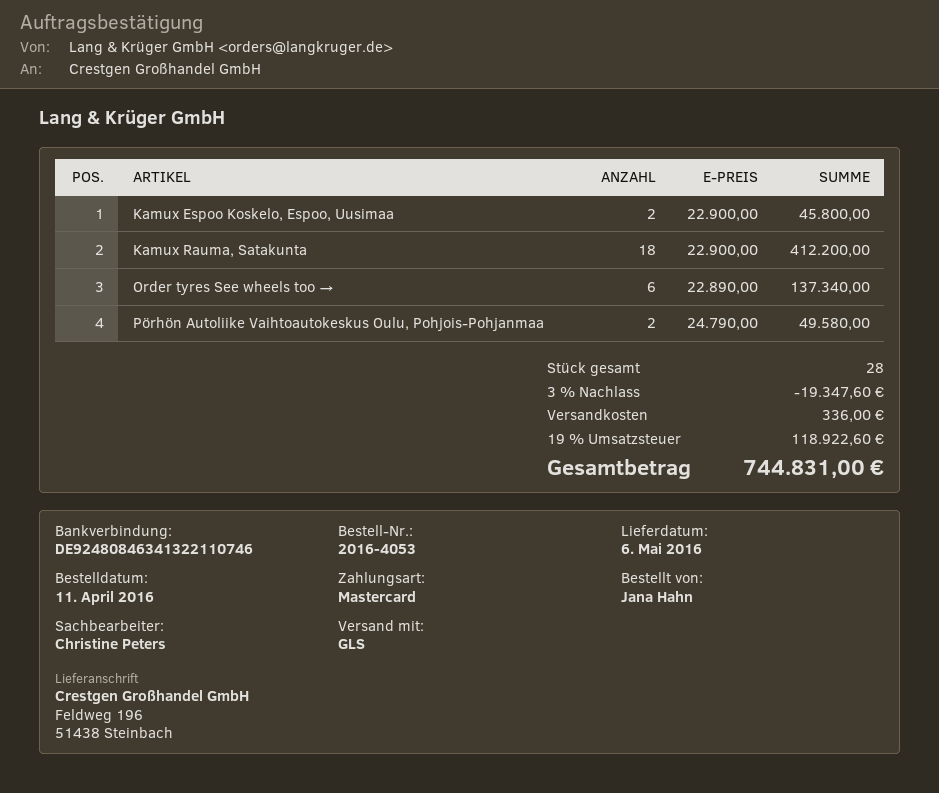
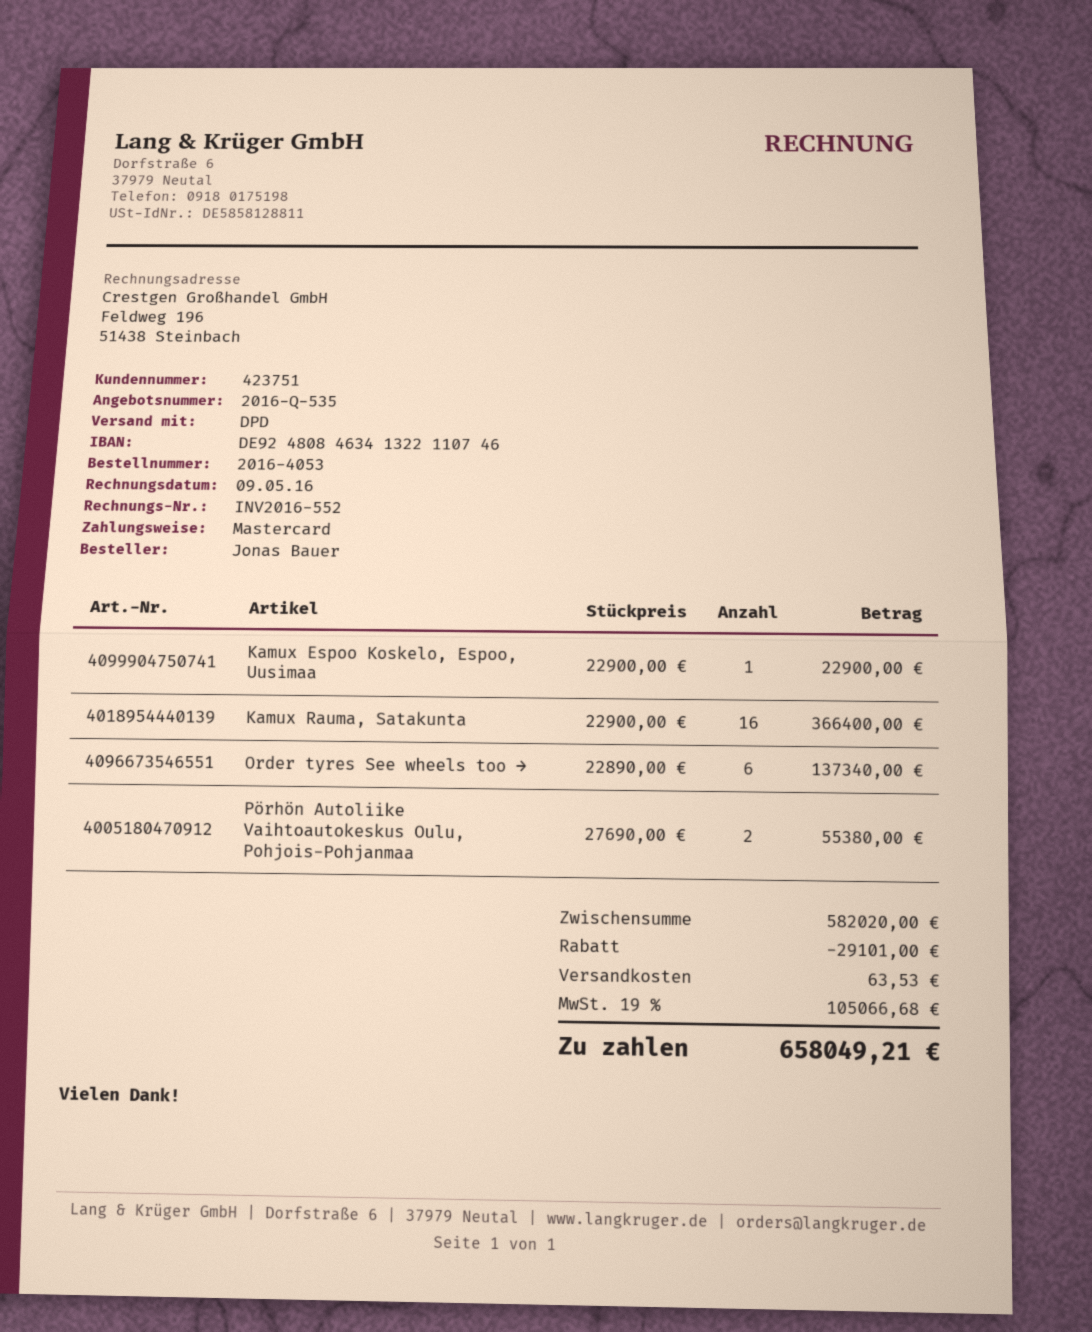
ordered by: Jana Hahn -> Jonas Bauer
shipping method: GLS -> DPD
Kamux Espoo Koskelo, Espoo, Uusimaa: 2 x 22900.00 = 45800.00 -> 1 x 22900.00 = 22900.00
Kamux Rauma, Satakunta: 18 x 22900.00 = 412200.00 -> 16 x 22900.00 = 366400.00
Pörhön Autoliike Vaihtoautokeskus Oulu, Pohjois-Pohjanmaa: 2 x 24790.00 = 49580.00 -> 2 x 27690.00 = 55380.00
discount: 19347.60 -> 29101.00
shipping: 336.00 -> 63.53
tax: 19% = 118922.60 -> 19% = 105066.68
total: 744831.00 -> 658049.21

